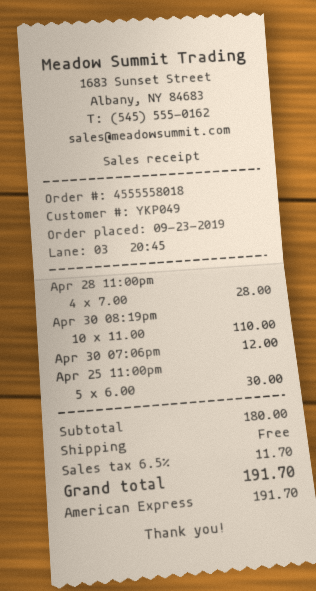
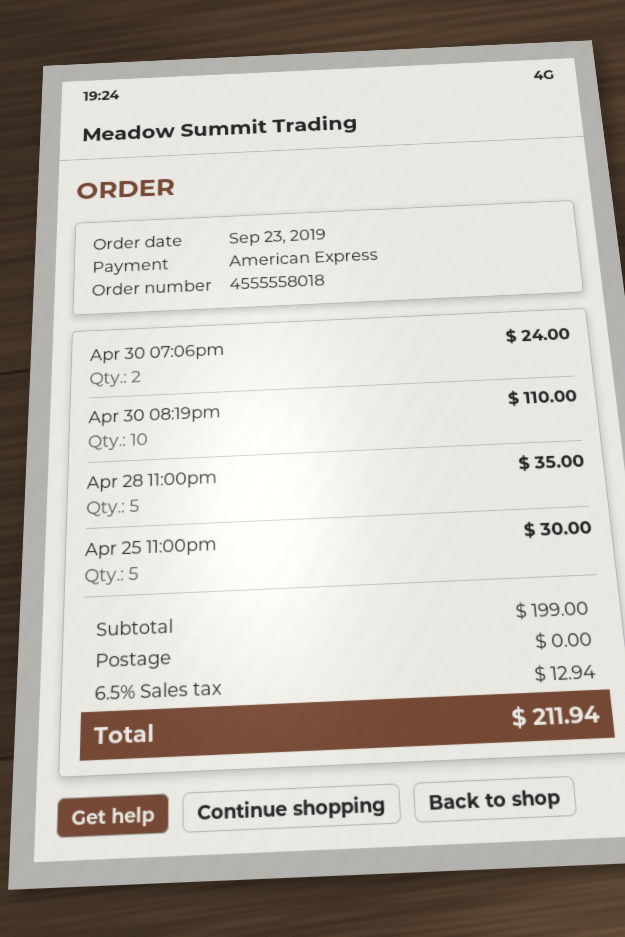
Apr 28 11:00pm: 4 for 28.00 -> 5 for 35.00
Apr 30 07:06pm: 1 for 12.00 -> 2 for 24.00
subtotal: 180.00 -> 199.00
tax: 6.5% = 11.70 -> 6.5% = 12.94
total: 191.70 -> 211.94

